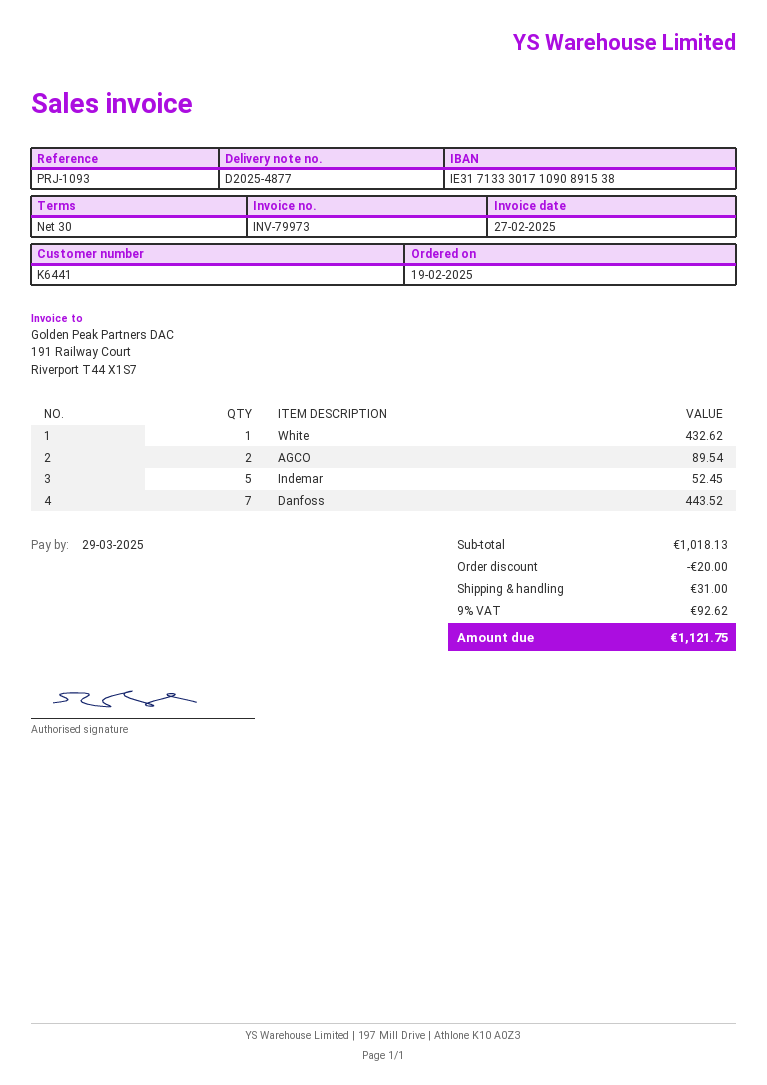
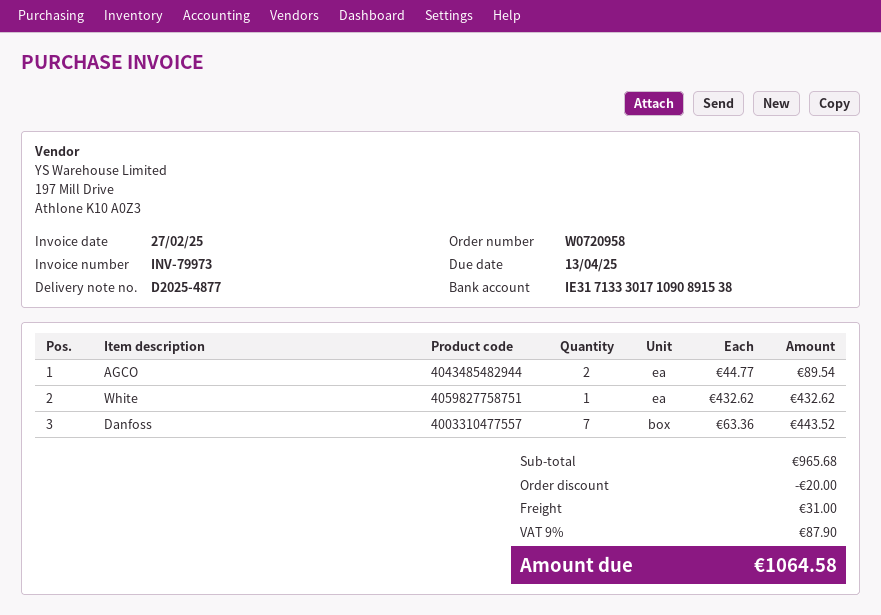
due date: 2025-03-29 -> 2025-04-13
Indemar: 5 for 52.45 -> none
subtotal: 1018.13 -> 965.68
tax: 9% = 92.62 -> 9% = 87.90
total: 1121.75 -> 1064.58

